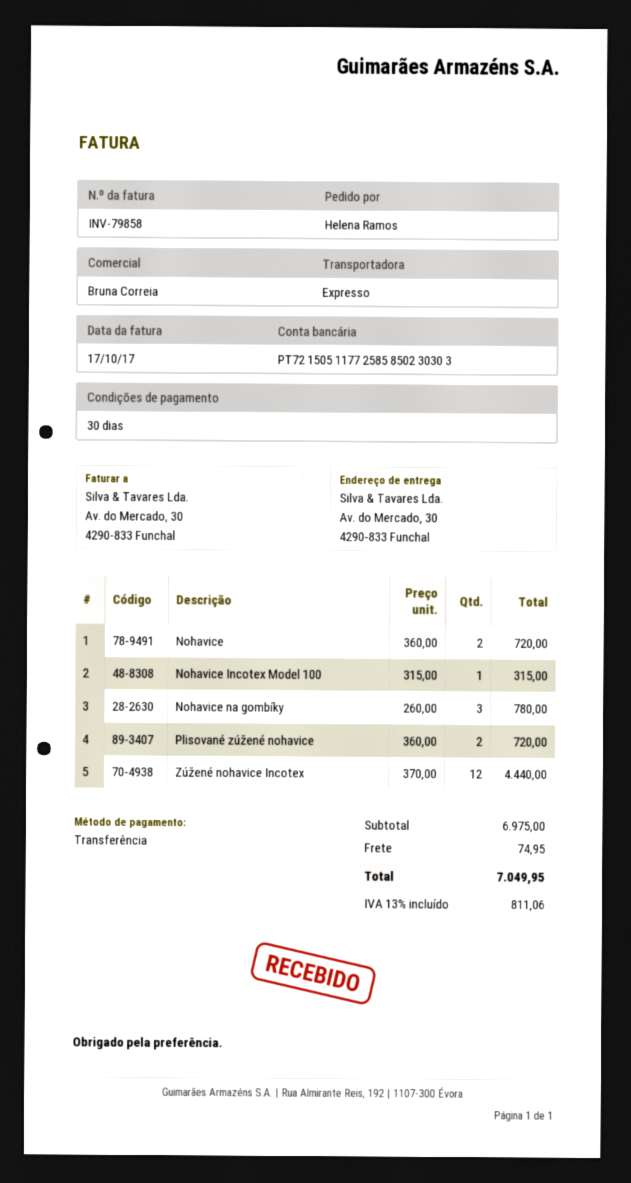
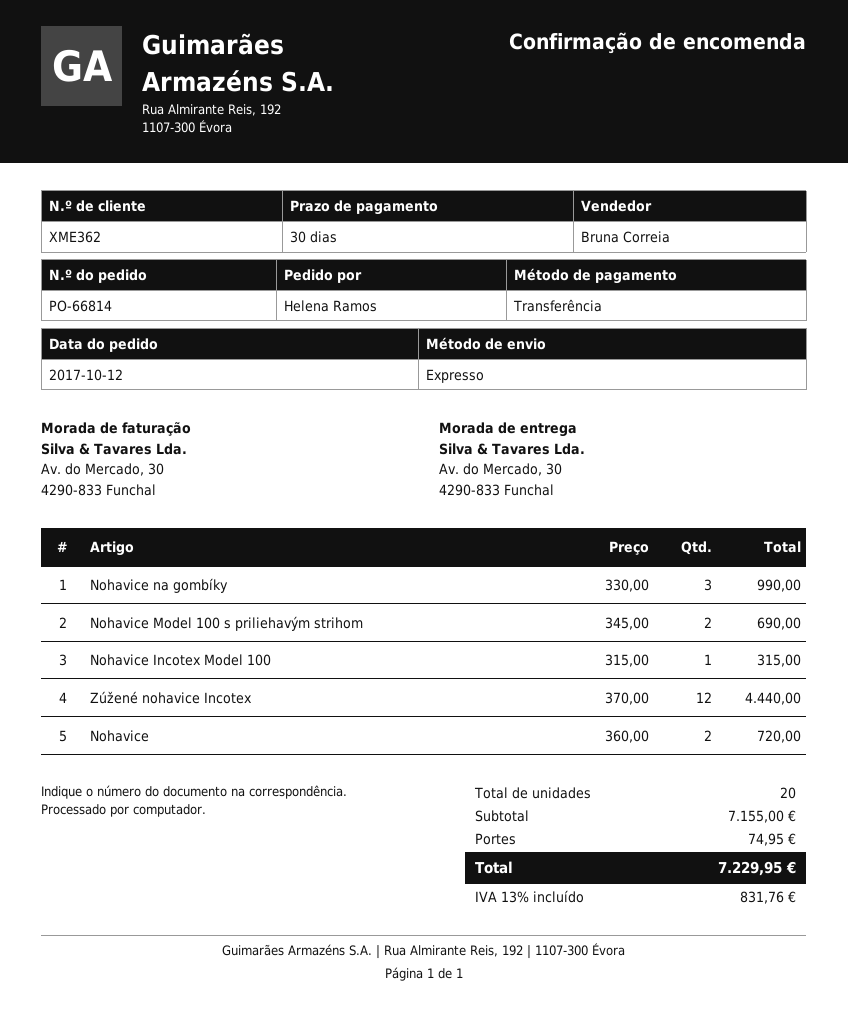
Nohavice na gombíky: 3 x 260.00 = 780.00 -> 3 x 330.00 = 990.00
Plisované zúžené nohavice: 2 x 360.00 = 720.00 -> none
Nohavice Model 100 s priliehavým strihom: none -> 2 x 345.00 = 690.00
subtotal: 6975.00 -> 7155.00
tax: 13% = 811.06 -> 13% = 831.76
total: 7049.95 -> 7229.95

